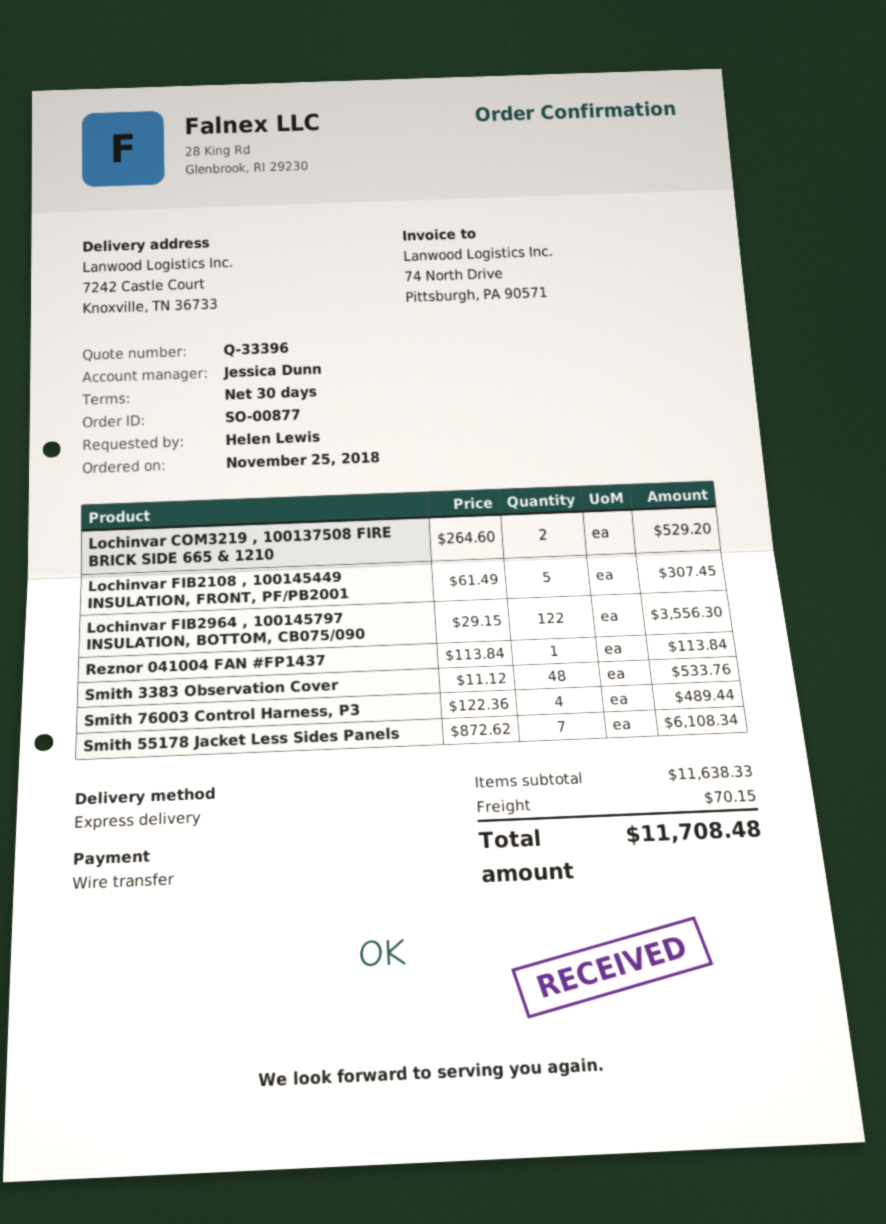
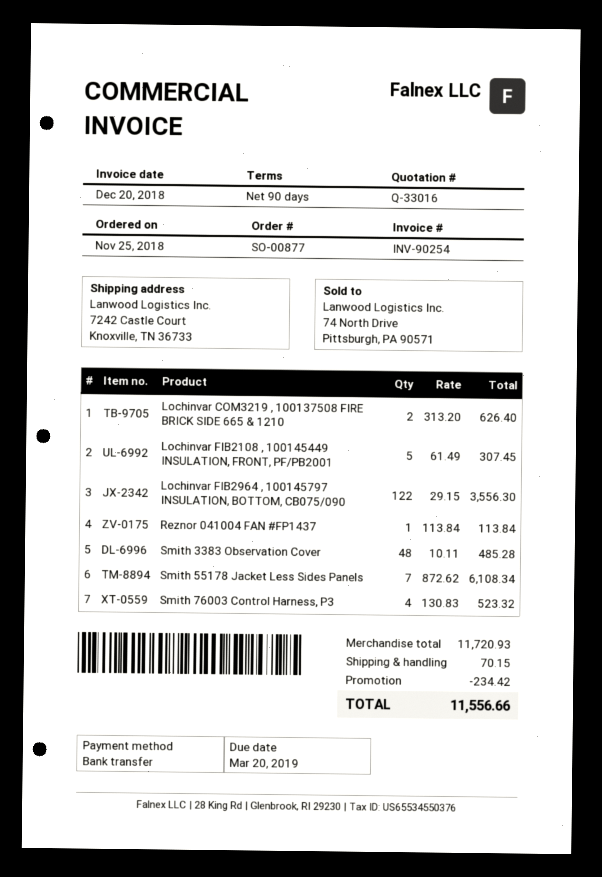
quote number: Q-33396 -> Q-33016
payment terms: 30 days -> 90 days
Lochinvar COM3219 , 100137508 FIRE BRICK SIDE 665 & 1210: 2 x 264.60 = 529.20 -> 2 x 313.20 = 626.40
Smith 3383 Observation Cover: 48 x 11.12 = 533.76 -> 48 x 10.11 = 485.28
Smith 76003 Control Harness, P3: 4 x 122.36 = 489.44 -> 4 x 130.83 = 523.32
subtotal: 11638.33 -> 11720.93
discount: none -> 234.42
total: 11708.48 -> 11556.66

